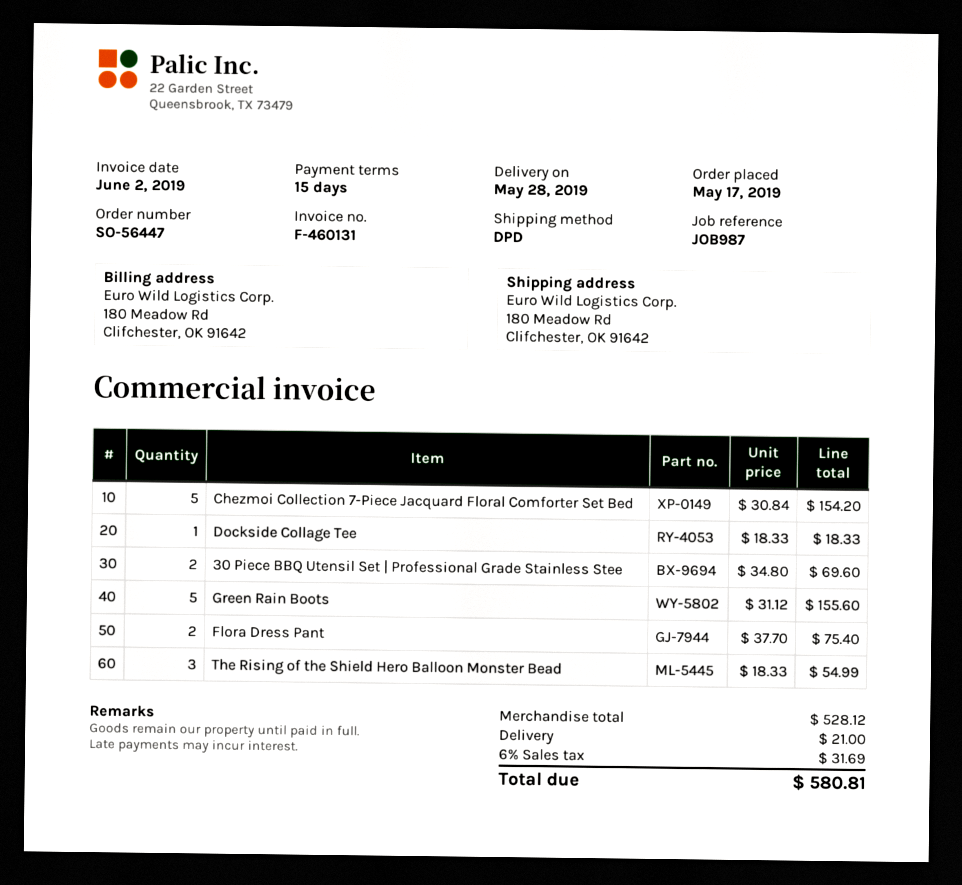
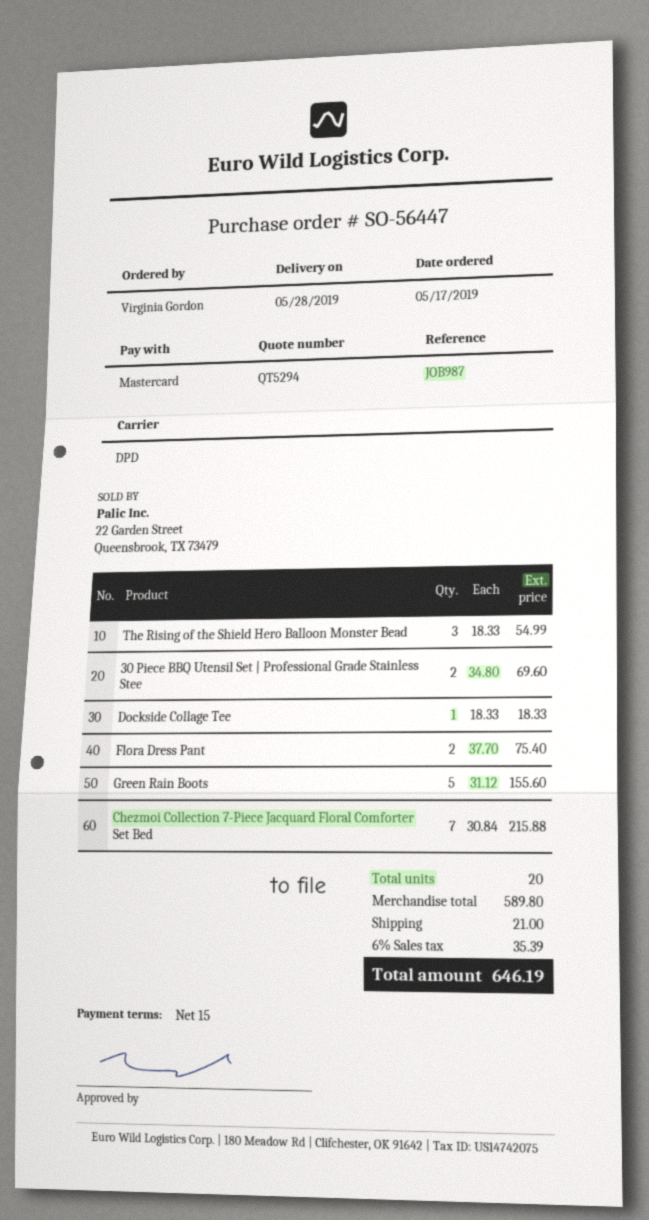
Chezmoi Collection 7-Piece Jacquard Floral Comforter Set Bed: 5 x 30.84 = 154.20 -> 7 x 30.84 = 215.88
subtotal: 528.12 -> 589.80
tax: 6% = 31.69 -> 6% = 35.39
total: 580.81 -> 646.19

